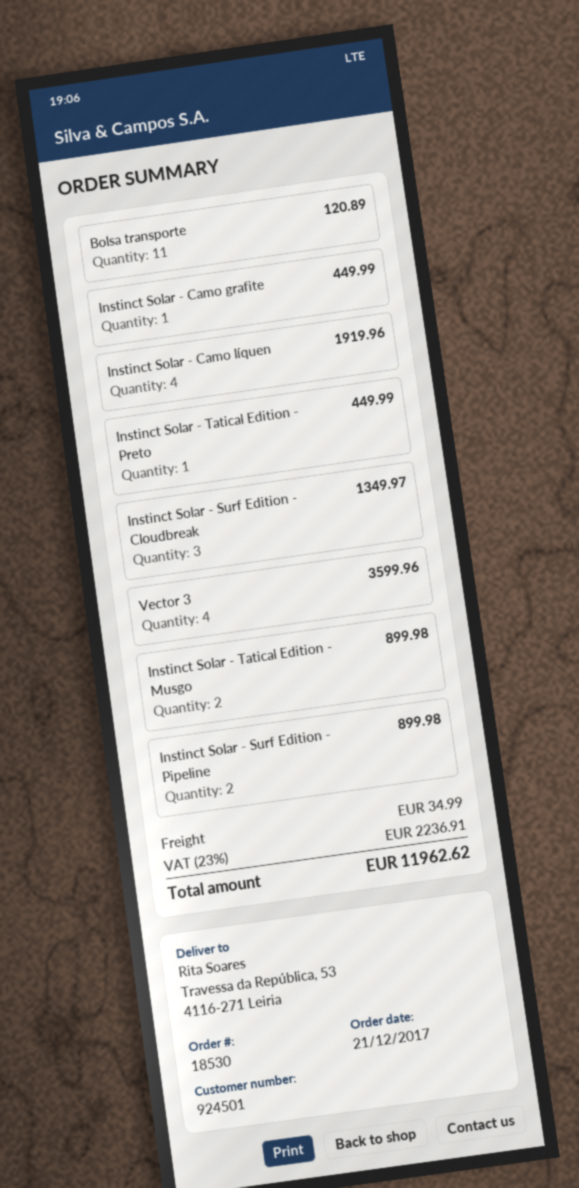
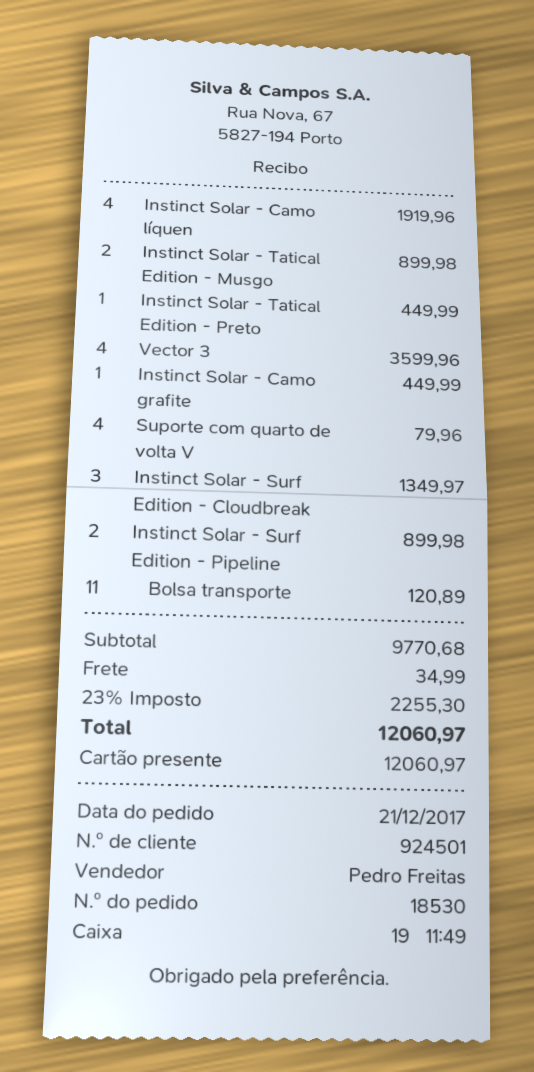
Suporte com quarto de volta V: none -> 4 for 79.96
tax: 23% = 2236.91 -> 23% = 2255.30
total: 11962.62 -> 12060.97

